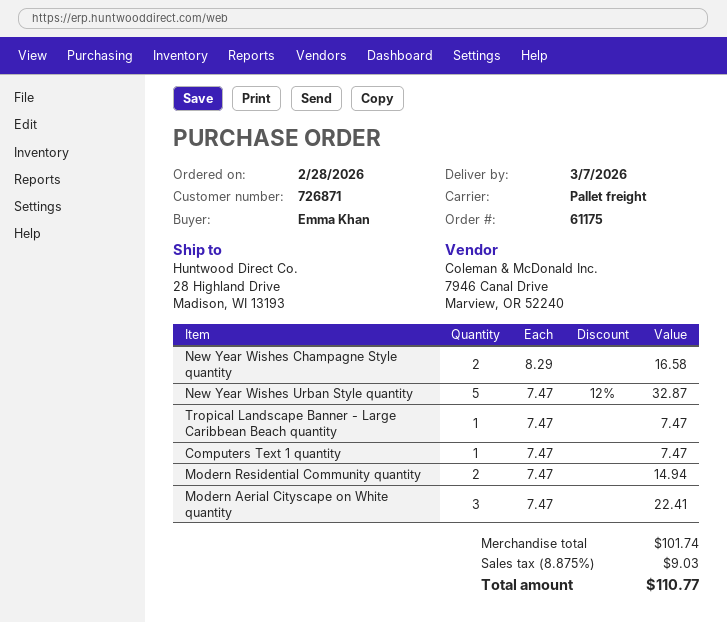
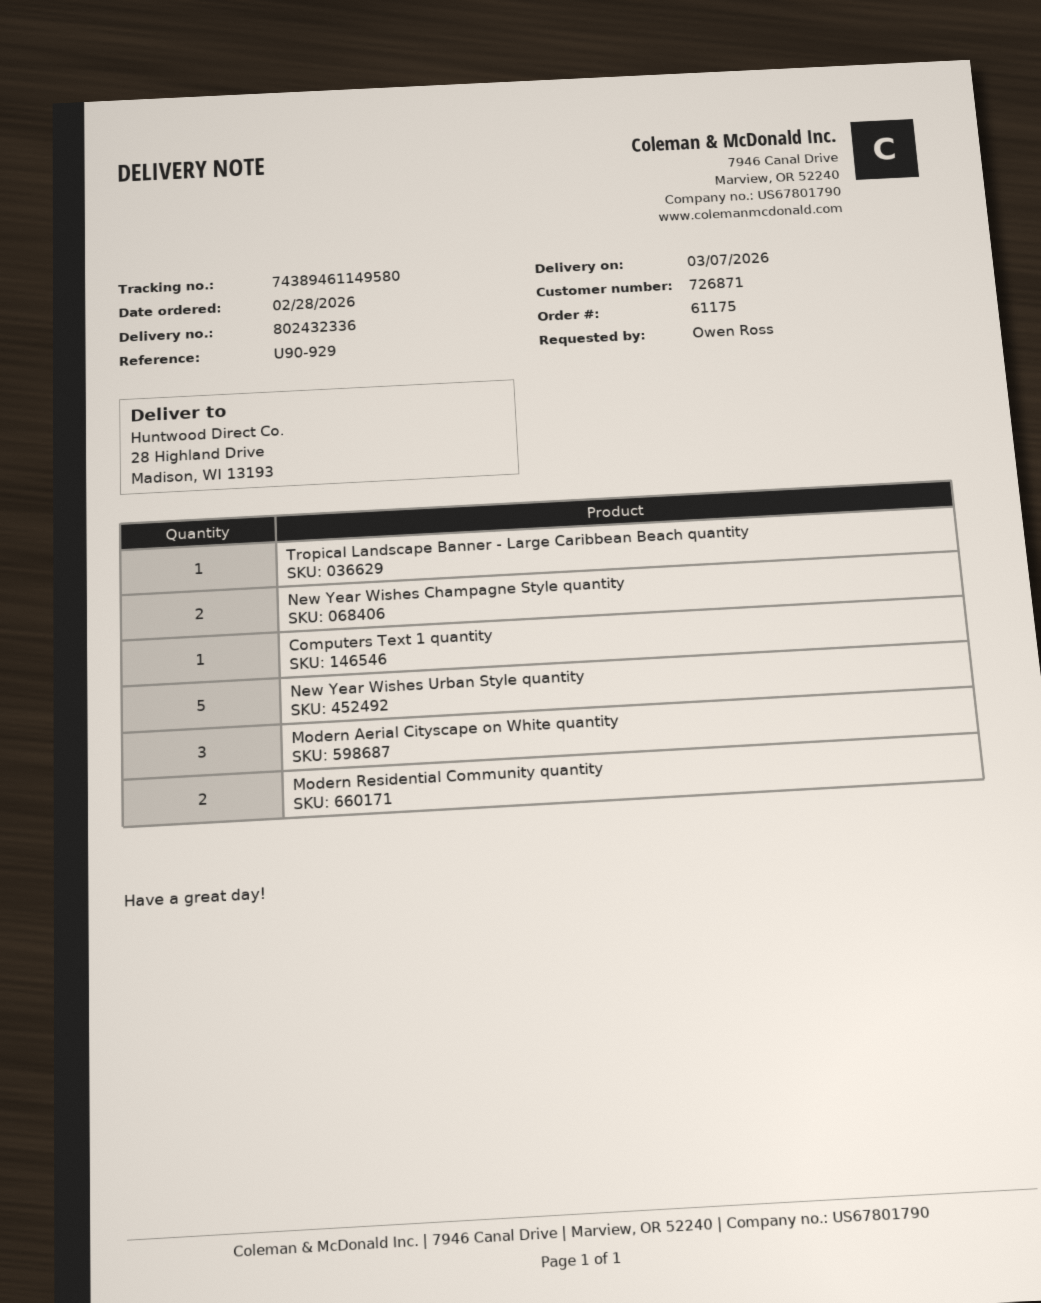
ordered by: Emma Khan -> Owen Ross

